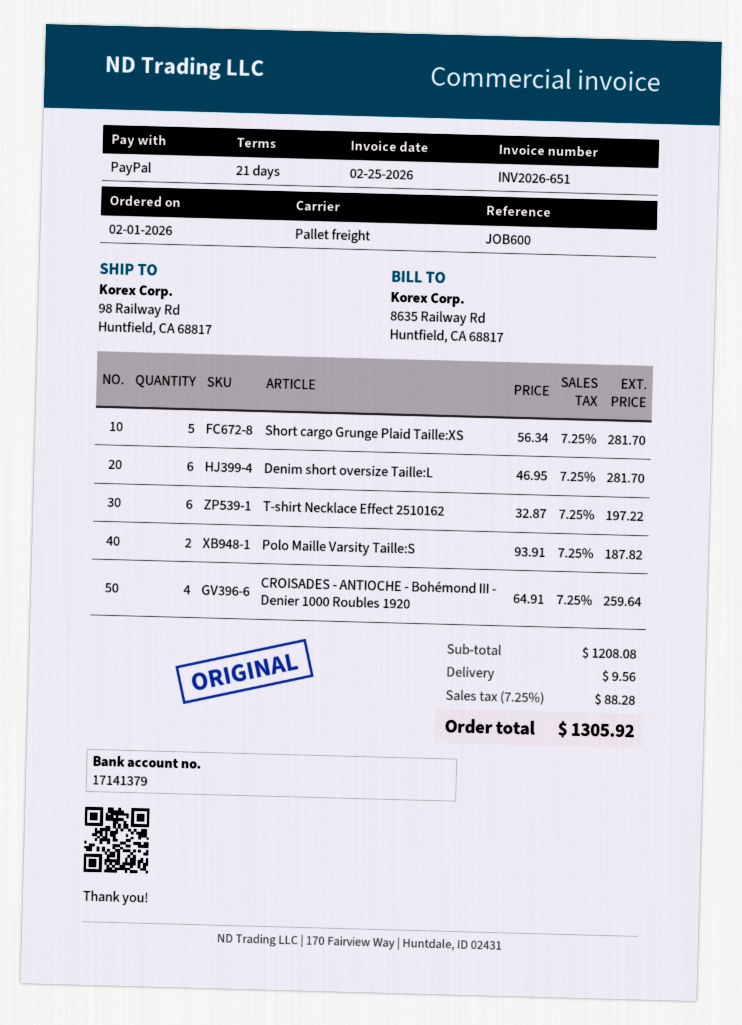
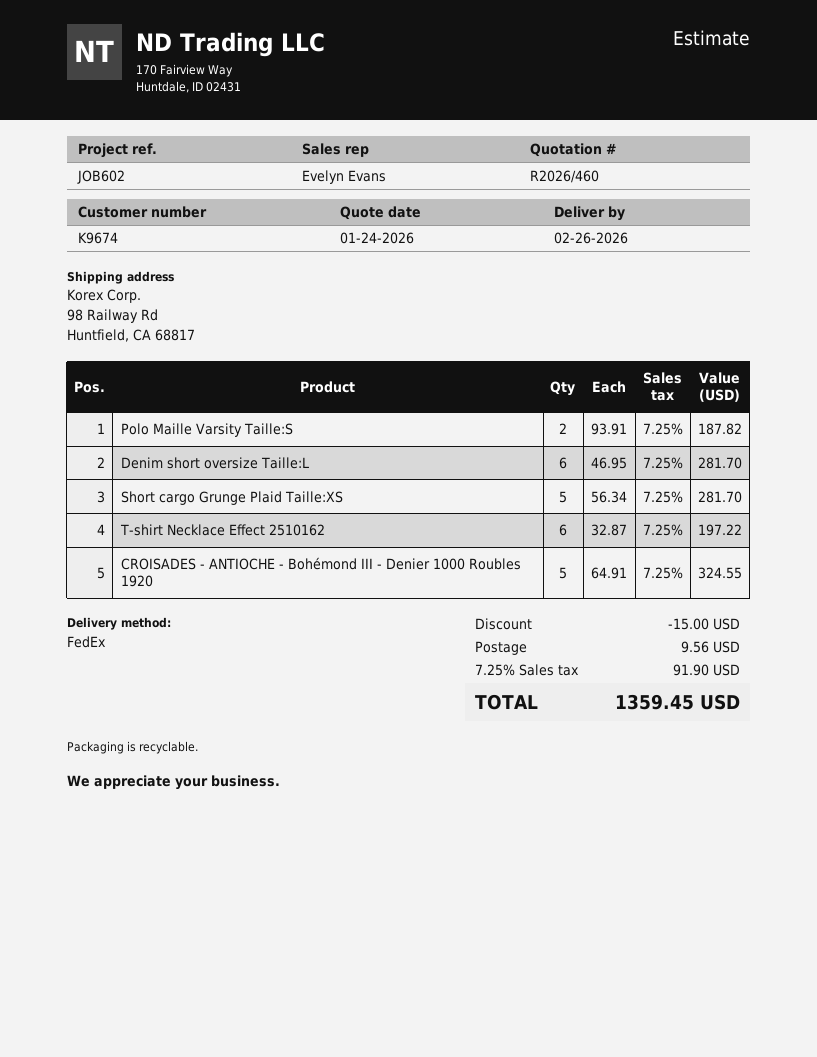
reference: JOB600 -> JOB602
shipping method: pallet freight -> FedEx
CROISADES - ANTIOCHE - Bohémond III - Denier 1000 Roubles 1920: 4 x 64.91 = 259.64 -> 5 x 64.91 = 324.55
discount: none -> 15.00
tax: 7.25% = 88.28 -> 7.25% = 91.90
total: 1305.92 -> 1359.45

